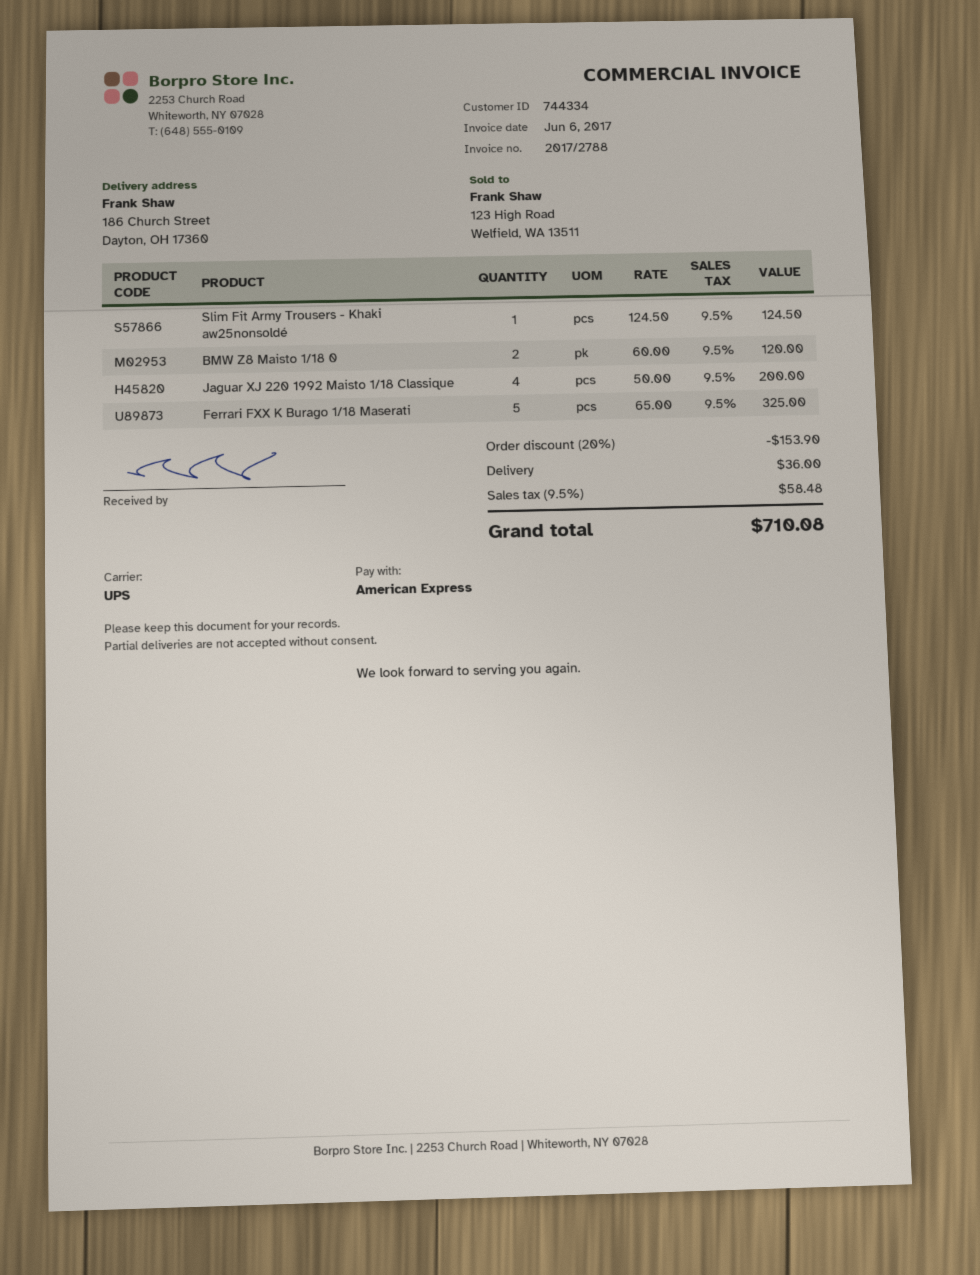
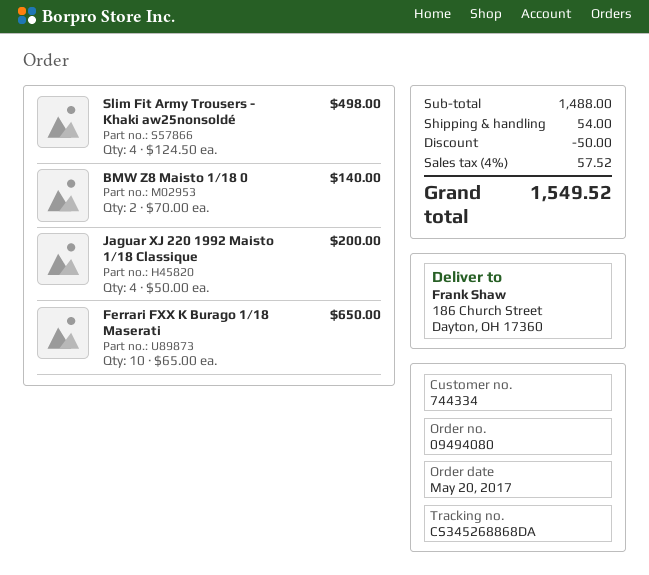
Slim Fit Army Trousers - Khaki aw25nonsoldé: 1 x 124.50 = 124.50 -> 4 x 124.50 = 498.00
BMW Z8 Maisto 1/18 0: 2 x 60.00 = 120.00 -> 2 x 70.00 = 140.00
Ferrari FXX K Burago 1/18 Maserati: 5 x 65.00 = 325.00 -> 10 x 65.00 = 650.00
discount: 153.90 -> 50.00
shipping: 36.00 -> 54.00
tax: 9.5% = 58.48 -> 4% = 57.52
total: 710.08 -> 1549.52

